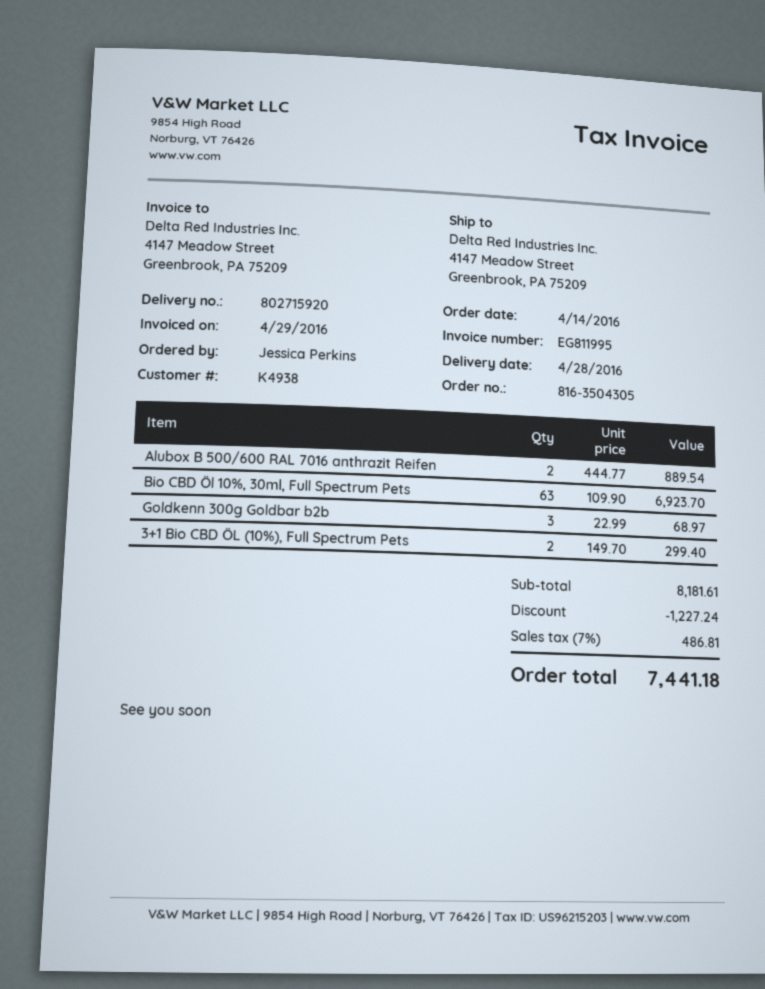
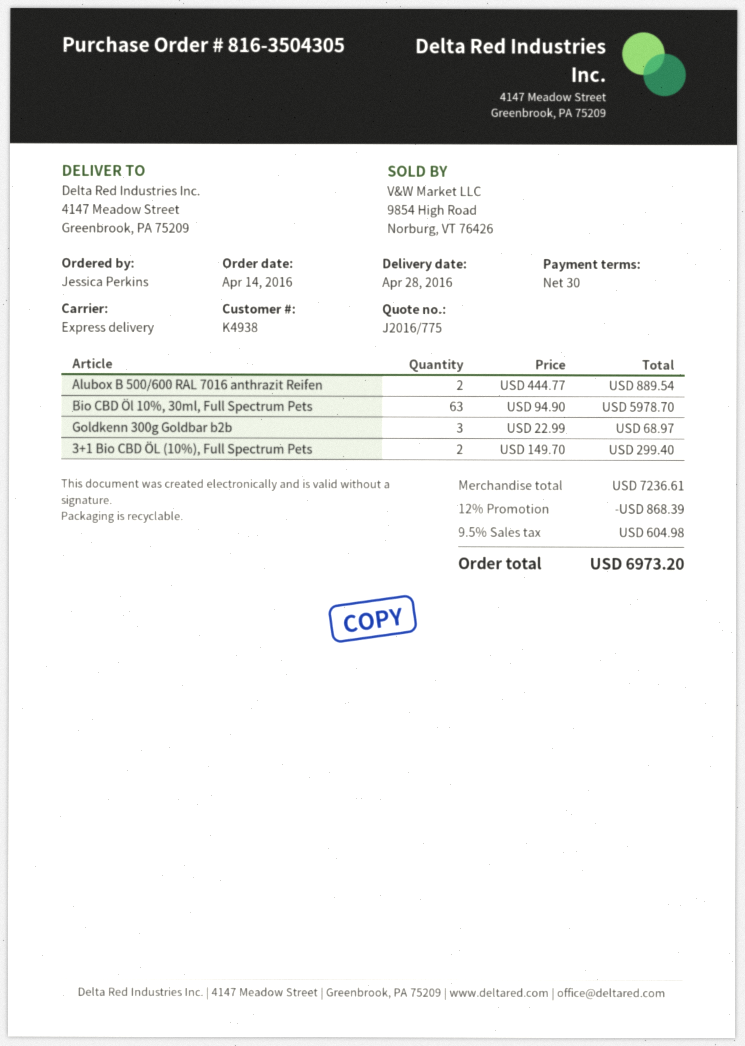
Bio CBD Öl 10%, 30ml, Full Spectrum Pets: 63 x 109.90 = 6923.70 -> 63 x 94.90 = 5978.70
subtotal: 8181.61 -> 7236.61
discount: 1227.24 -> 868.39
tax: 7% = 486.81 -> 9.5% = 604.98
total: 7441.18 -> 6973.20

